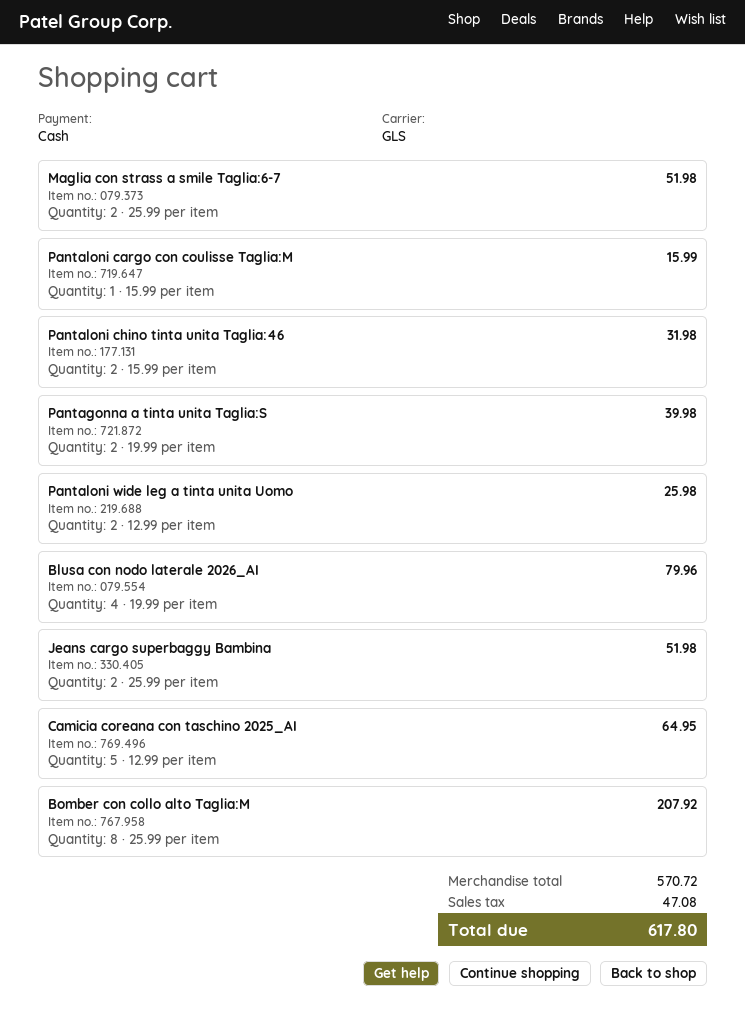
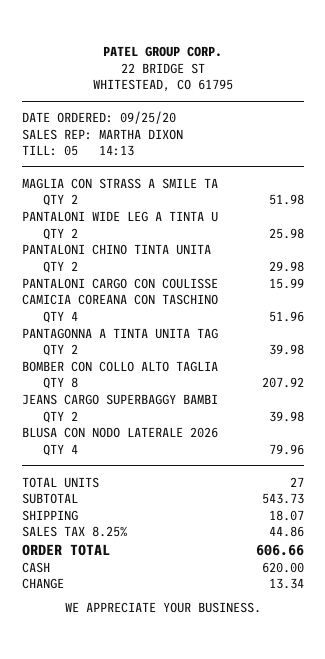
Pantaloni chino tinta unita Taglia:46: 2 for 31.98 -> 2 for 29.98
Jeans cargo superbaggy Bambina: 2 for 51.98 -> 2 for 39.98
Camicia coreana con taschino 2025_AI: 5 for 64.95 -> 4 for 51.96
subtotal: 570.72 -> 543.73
shipping: none -> 18.07
tax: 47.08 -> 44.86
total: 617.80 -> 606.66

